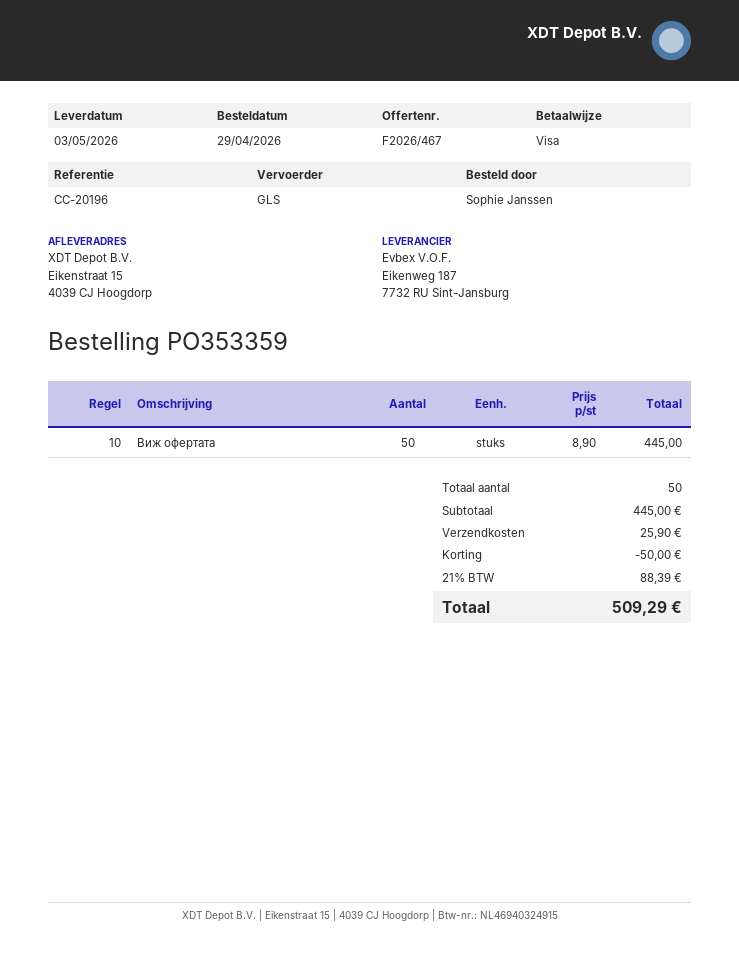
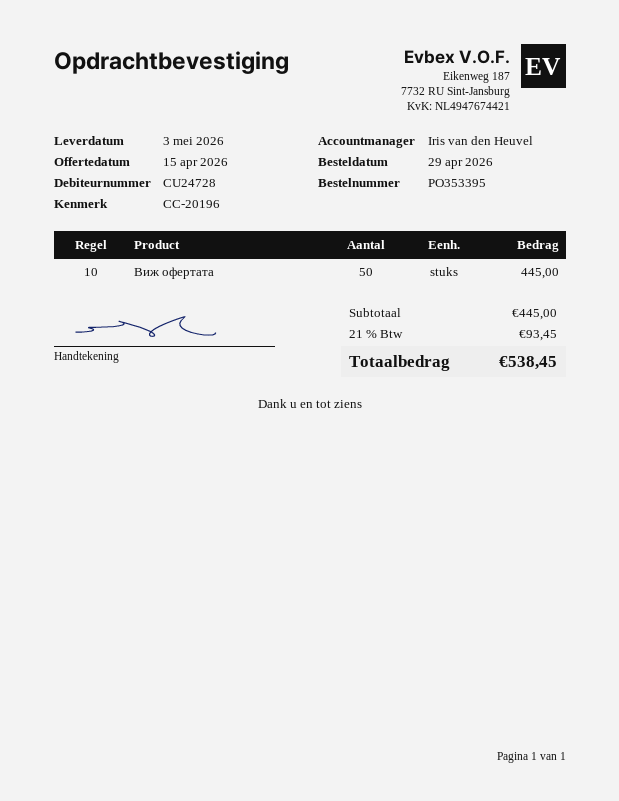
order number: PO353359 -> PO353395
discount: 50.00 -> none
shipping: 25.90 -> none
tax: 21% = 88.39 -> 21% = 93.45
total: 509.29 -> 538.45

